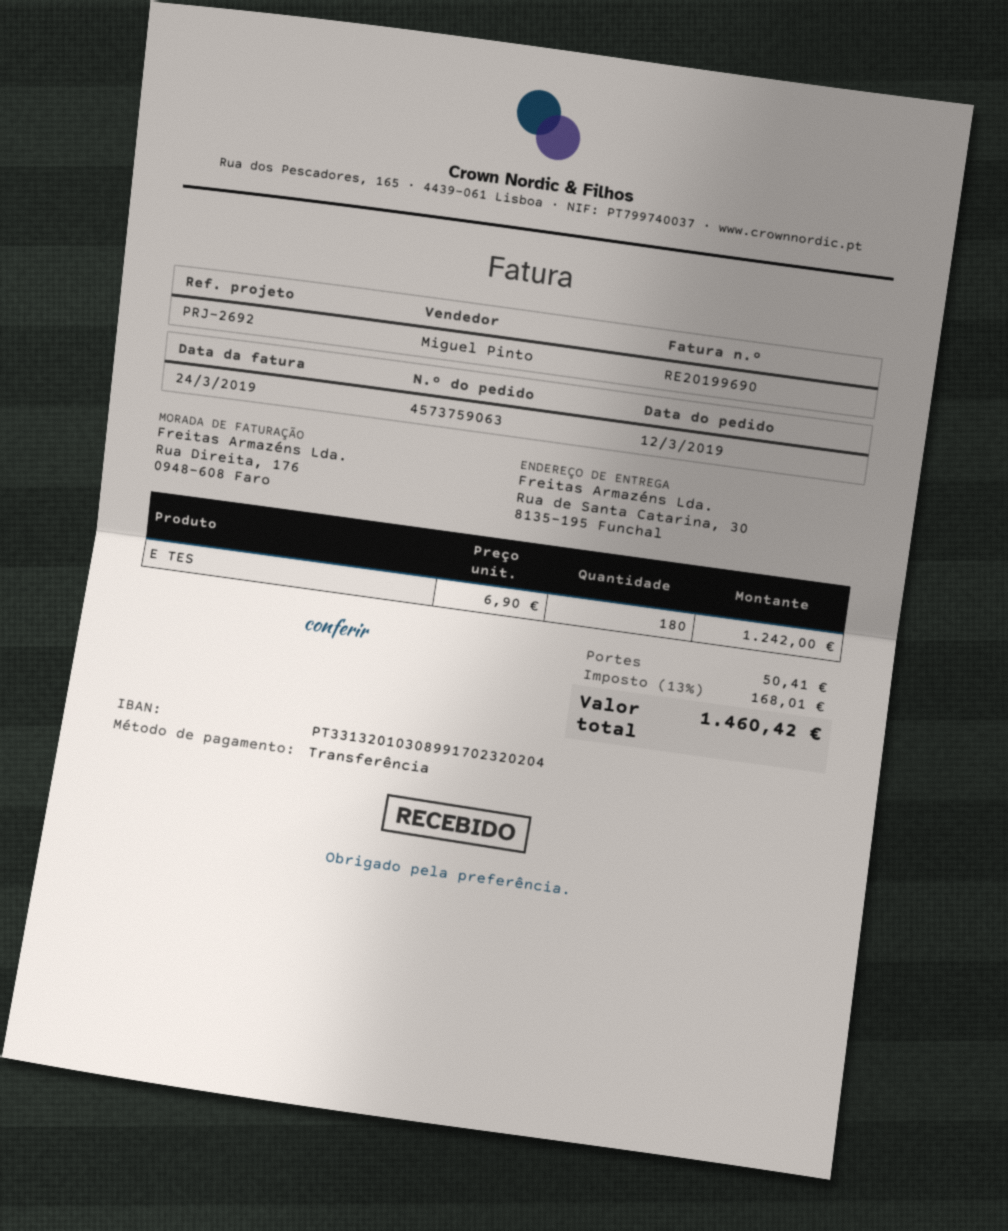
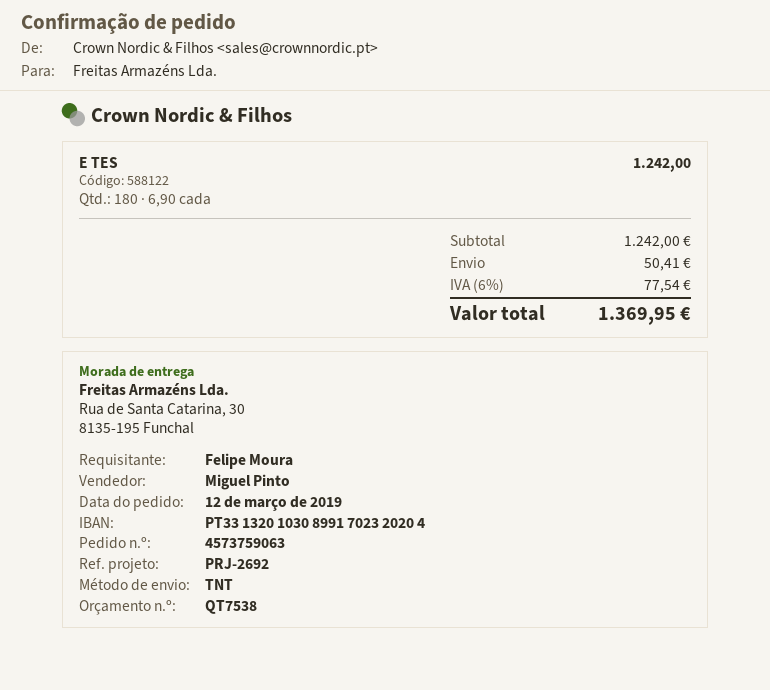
tax: 13% = 168.01 -> 6% = 77.54
total: 1460.42 -> 1369.95

